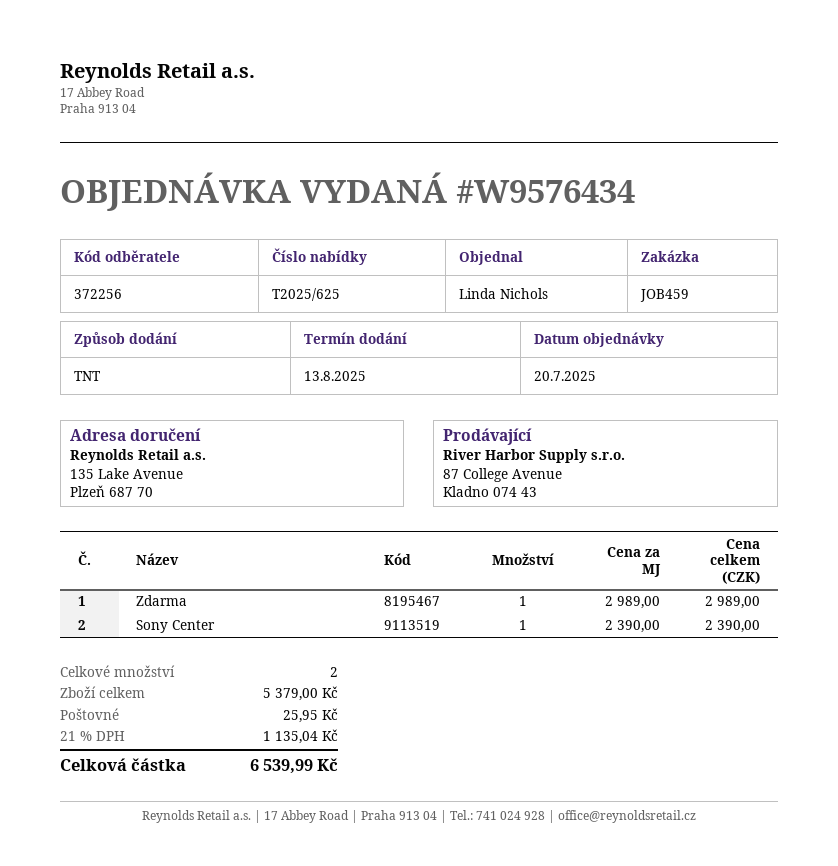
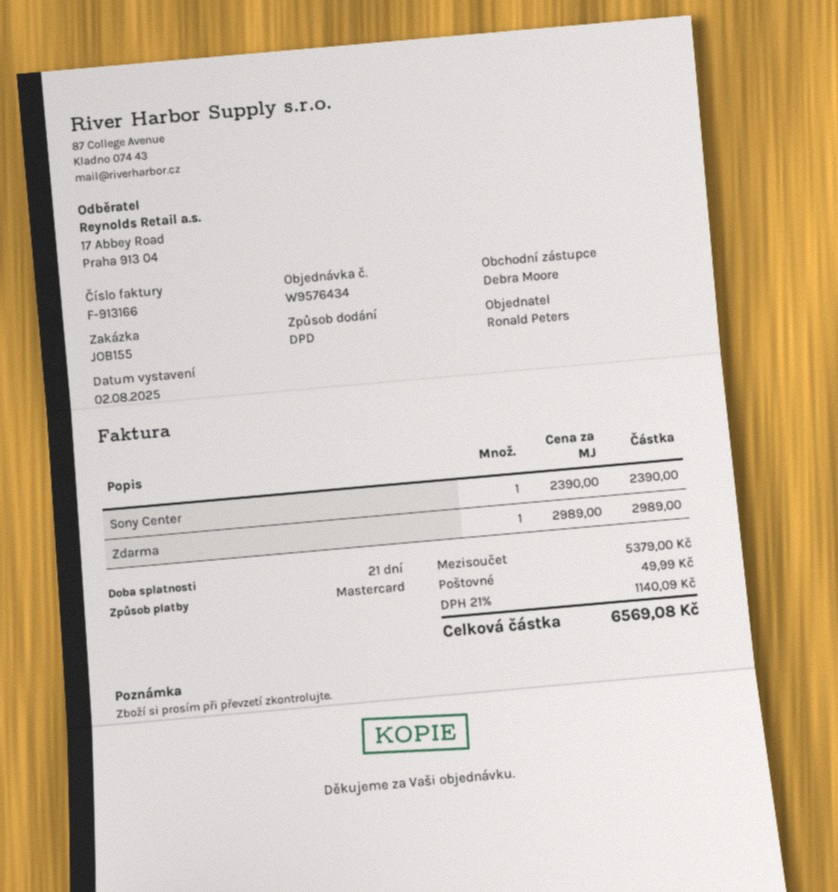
reference: JOB459 -> JOB155
ordered by: Linda Nichols -> Ronald Peters
shipping method: TNT -> DPD
shipping: 25.95 -> 49.99
tax: 21% = 1135.04 -> 21% = 1140.09
total: 6539.99 -> 6569.08

